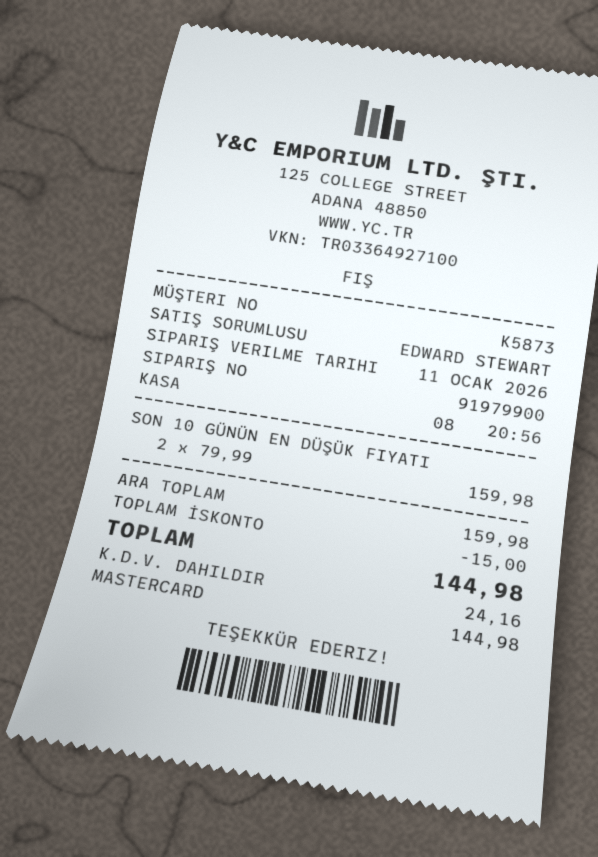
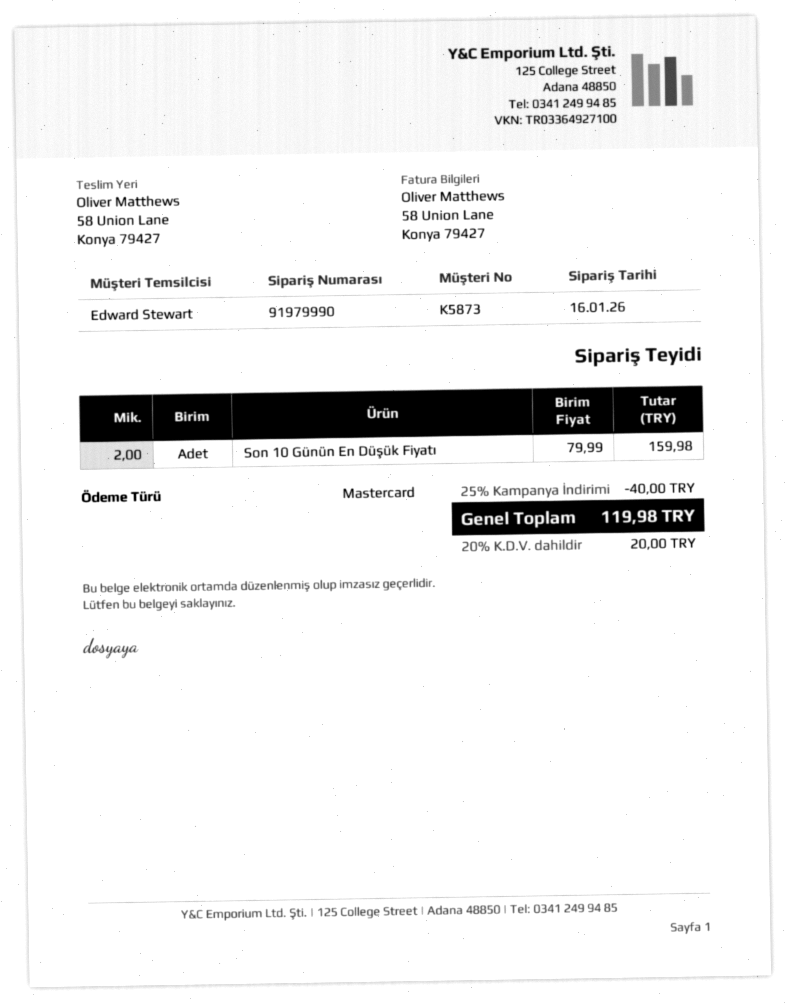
order number: 91979900 -> 91979990
order date: 2026-01-11 -> 2026-01-16
discount: 15.00 -> 40.00
tax: 24.16 -> 20.00
total: 144.98 -> 119.98

